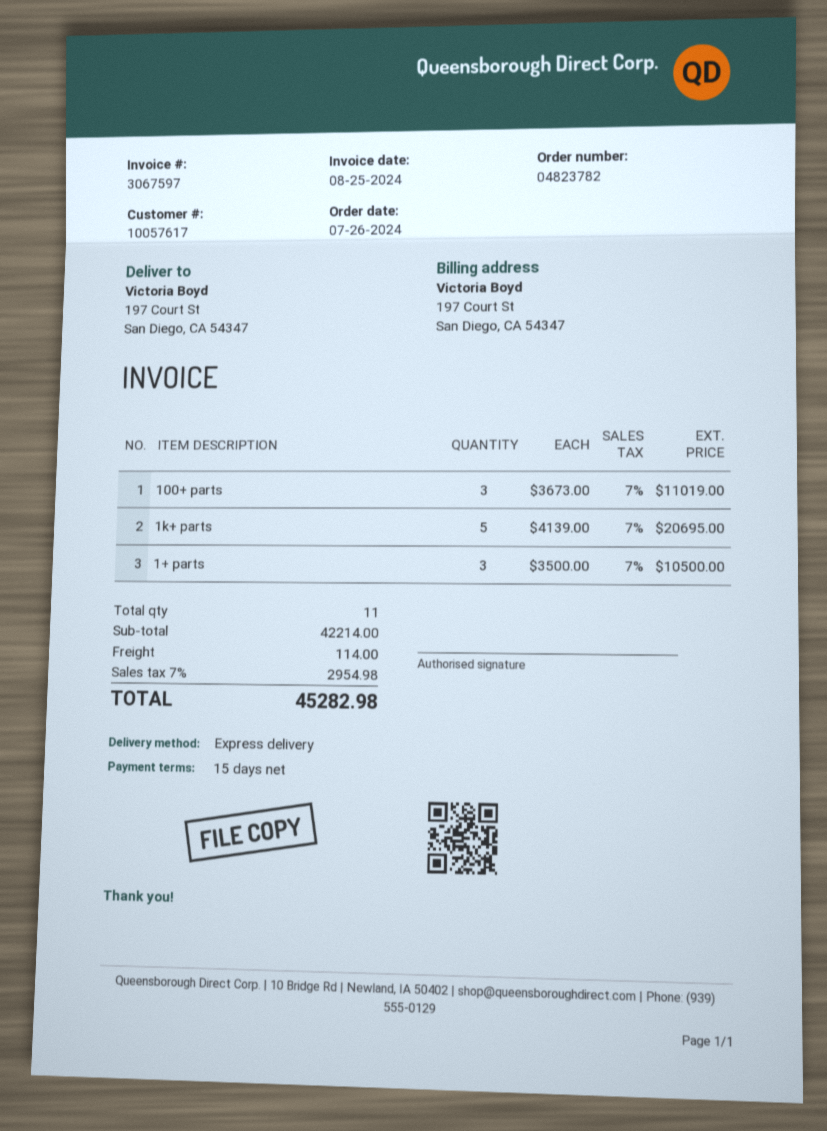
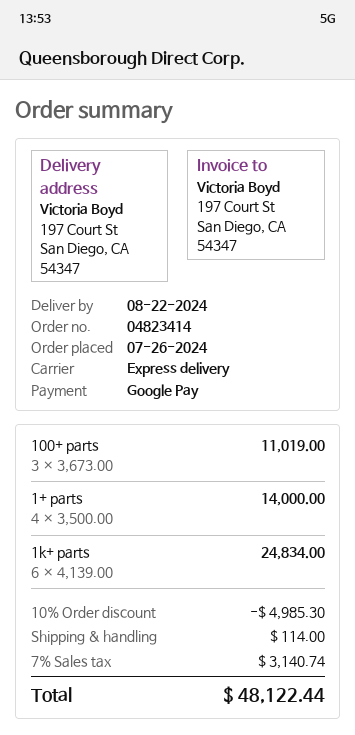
order number: 04823782 -> 04823414
1k+ parts: 5 x 4139.00 = 20695.00 -> 6 x 4139.00 = 24834.00
1+ parts: 3 x 3500.00 = 10500.00 -> 4 x 3500.00 = 14000.00
discount: none -> 10% = 4985.30
tax: 7% = 2954.98 -> 7% = 3140.74
total: 45282.98 -> 48122.44

